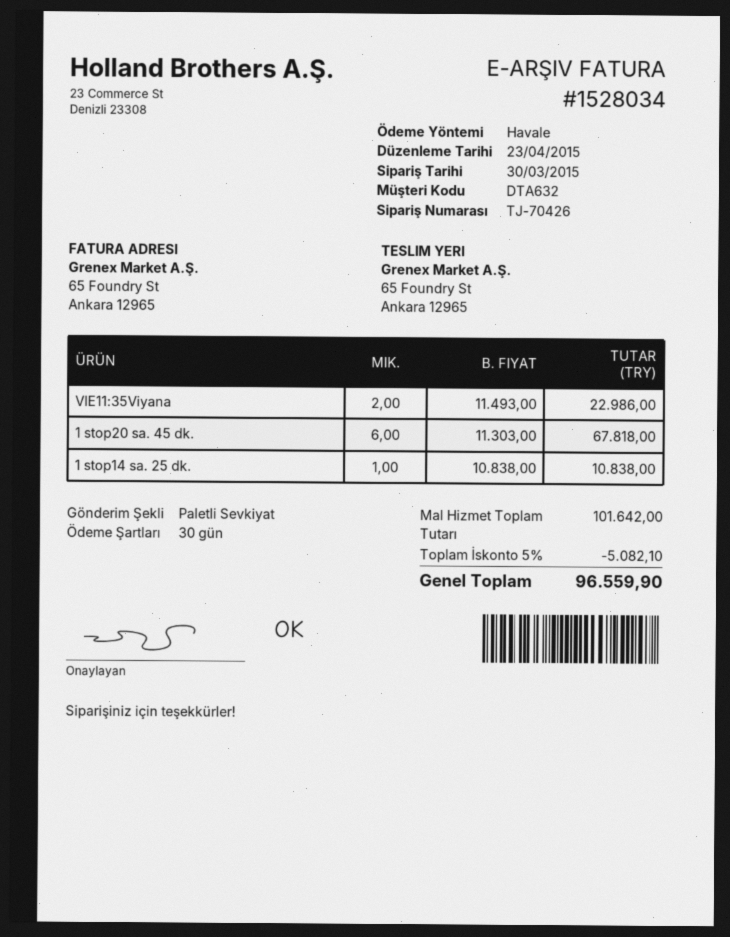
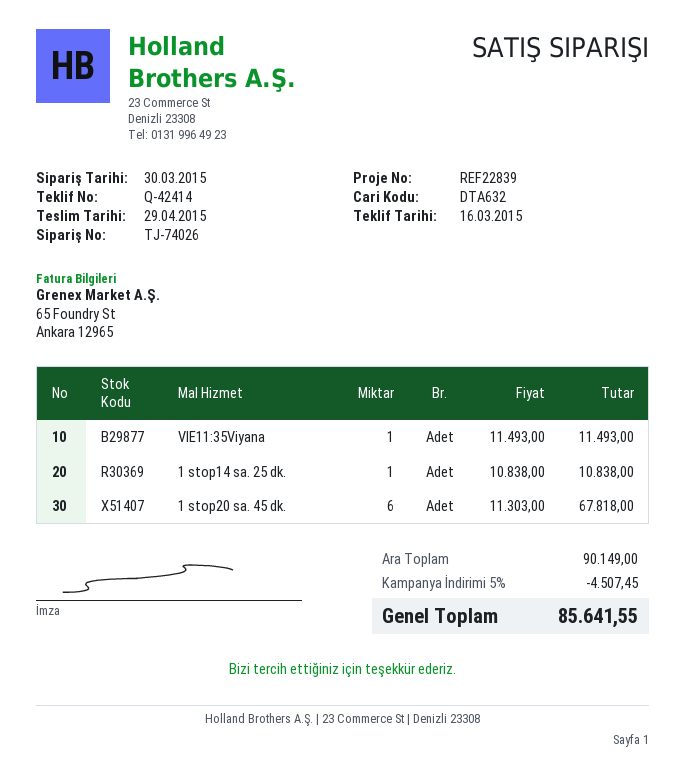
order number: TJ-70426 -> TJ-74026
VIE11:35Viyana: 2 x 11493.00 = 22986.00 -> 1 x 11493.00 = 11493.00
subtotal: 101642.00 -> 90149.00
discount: 5% = 5082.10 -> 5% = 4507.45
total: 96559.90 -> 85641.55

